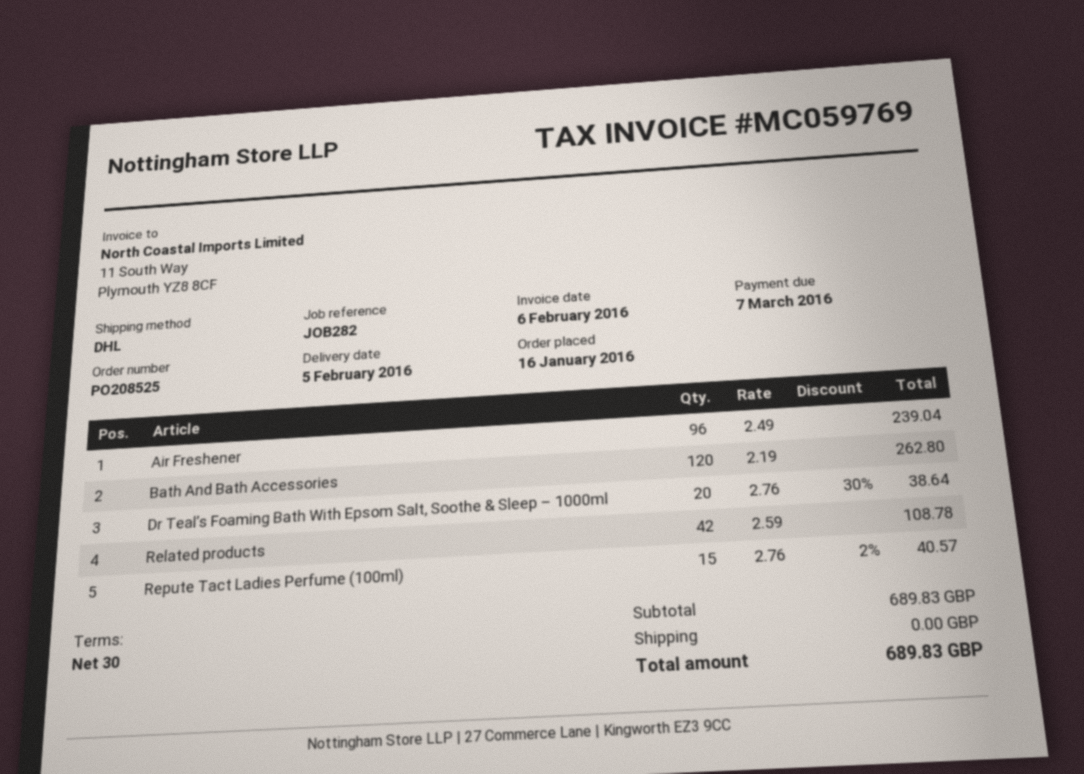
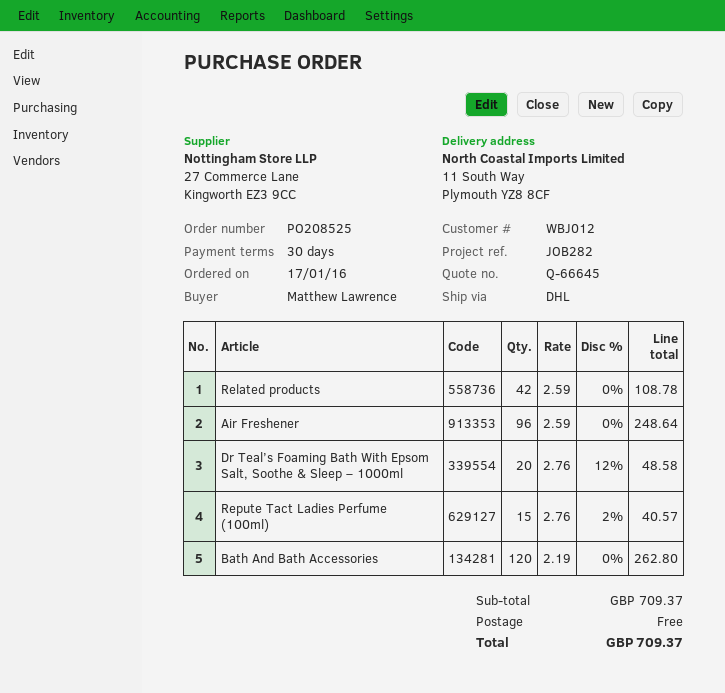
order date: 2016-01-16 -> 2016-01-17
Air Freshener: 96 x 2.49 = 239.04 -> 96 x 2.59 = 248.64
Dr Teal’s Foaming Bath With Epsom Salt, Soothe & Sleep – 1000ml: 20 x 2.76 - 30% = 38.64 -> 20 x 2.76 - 12% = 48.58
subtotal: 689.83 -> 709.37
total: 689.83 -> 709.37

